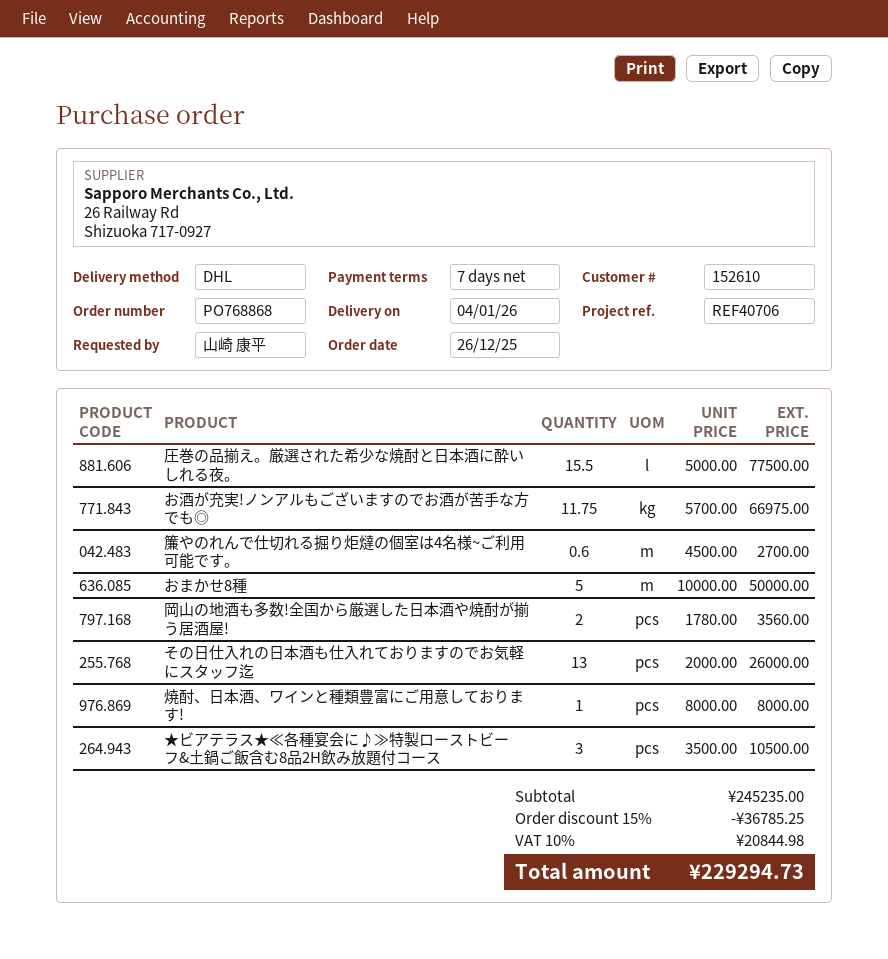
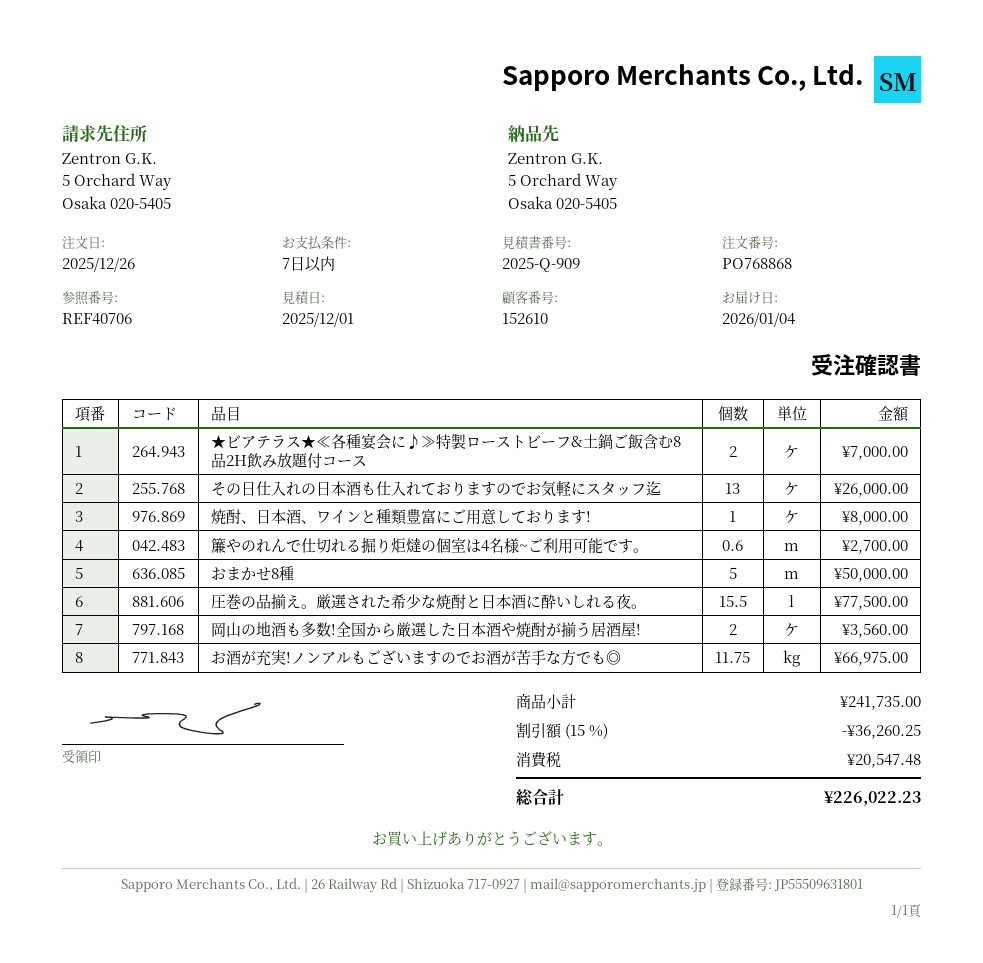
★ビアテラス★≪各種宴会に♪≫特製ローストビーフ&土鍋ご飯含む8品2H飲み放題付コース: 3 for 10500.00 -> 2 for 7000.00
subtotal: 245235.00 -> 241735.00
discount: 15% = 36785.25 -> 15% = 36260.25
tax: 20844.98 -> 20547.48
total: 229294.73 -> 226022.23

